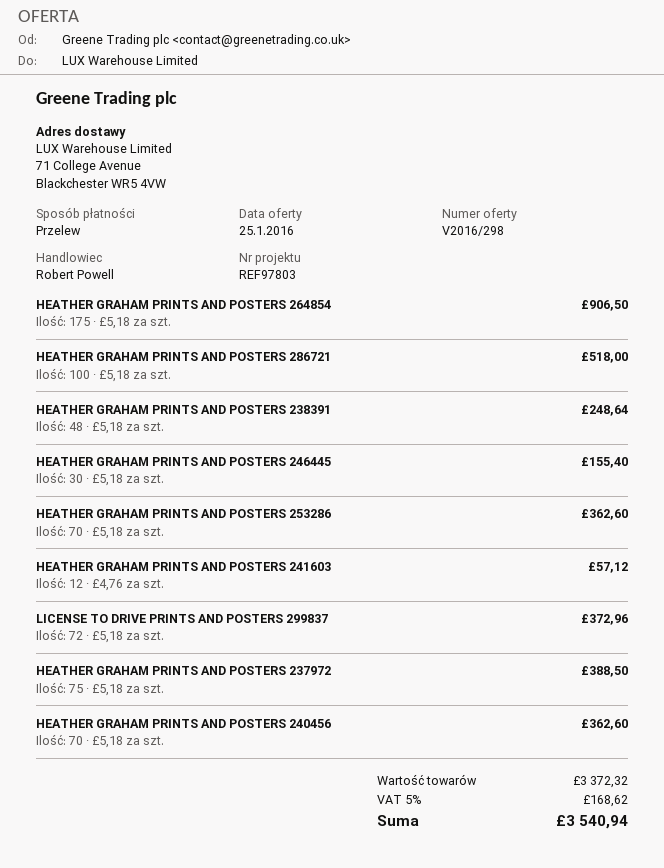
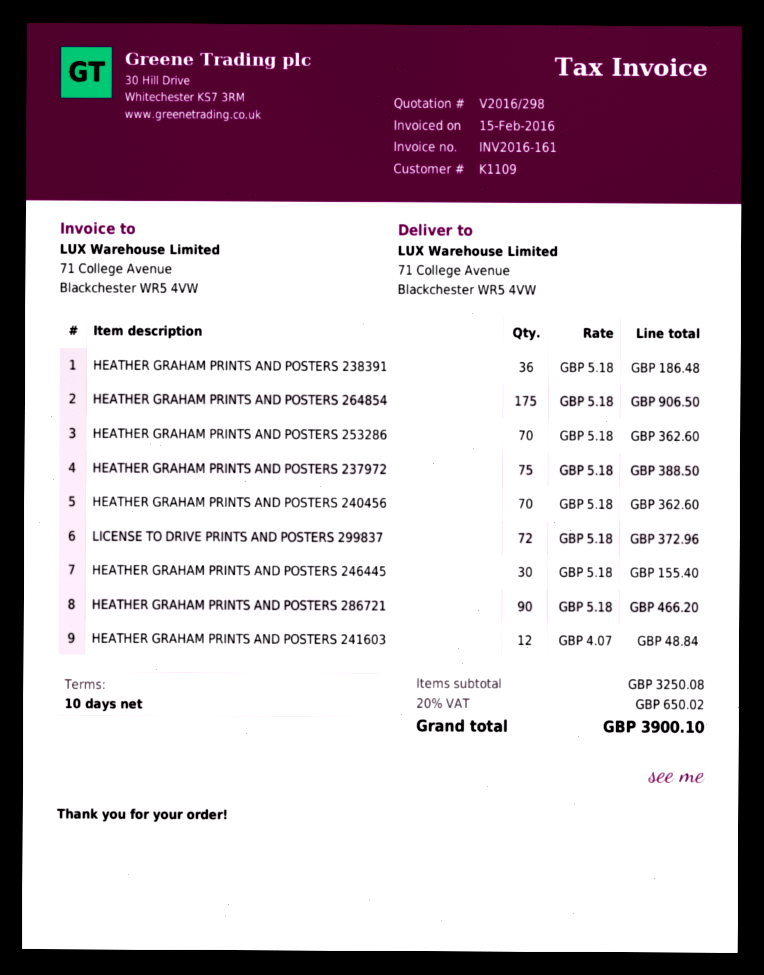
HEATHER GRAHAM PRINTS AND POSTERS 286721: 100 x 5.18 = 518.00 -> 90 x 5.18 = 466.20
HEATHER GRAHAM PRINTS AND POSTERS 238391: 48 x 5.18 = 248.64 -> 36 x 5.18 = 186.48
HEATHER GRAHAM PRINTS AND POSTERS 241603: 12 x 4.76 = 57.12 -> 12 x 4.07 = 48.84
subtotal: 3372.32 -> 3250.08
tax: 5% = 168.62 -> 20% = 650.02
total: 3540.94 -> 3900.10

